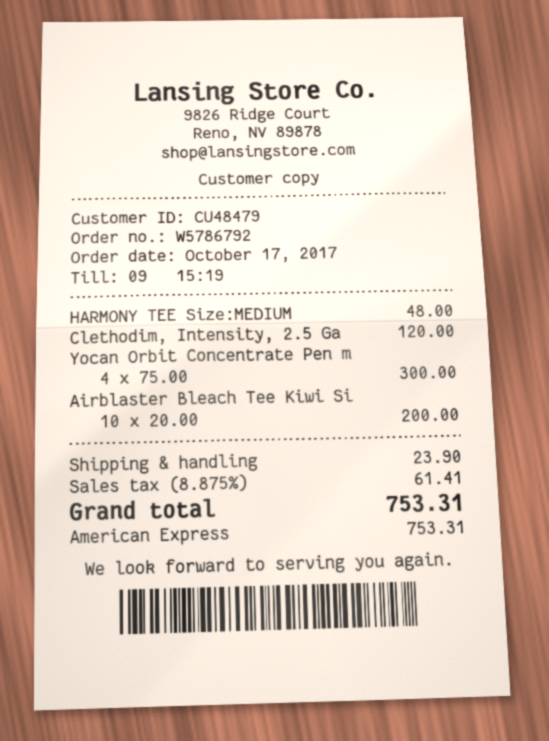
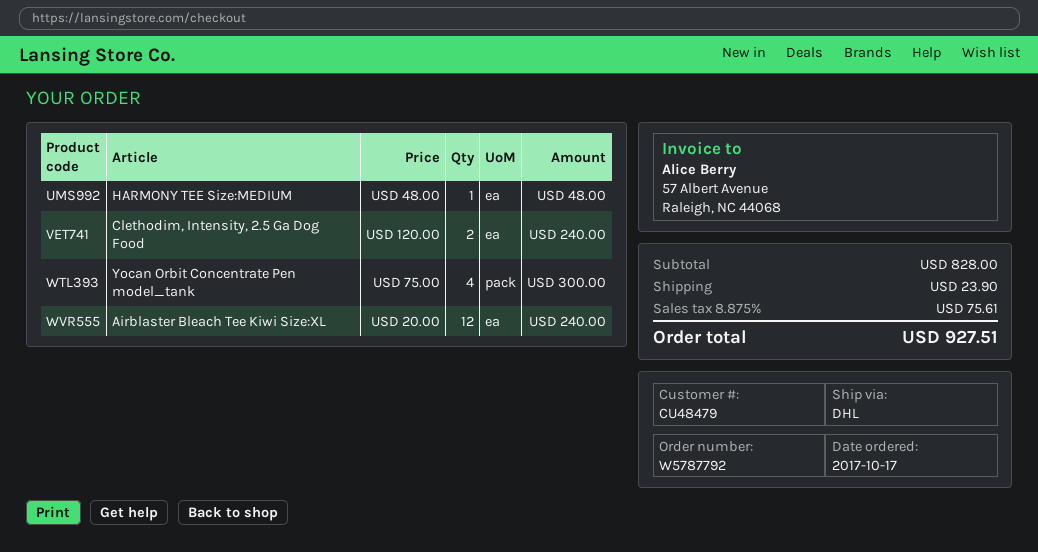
order number: W5786792 -> W5787792
Clethodim, Intensity, 2.5 Ga: 1 x 120.00 = 120.00 -> 2 x 120.00 = 240.00
Airblaster Bleach Tee Kiwi Si: 10 x 20.00 = 200.00 -> 12 x 20.00 = 240.00
tax: 8.875% = 61.41 -> 8.875% = 75.61
total: 753.31 -> 927.51

